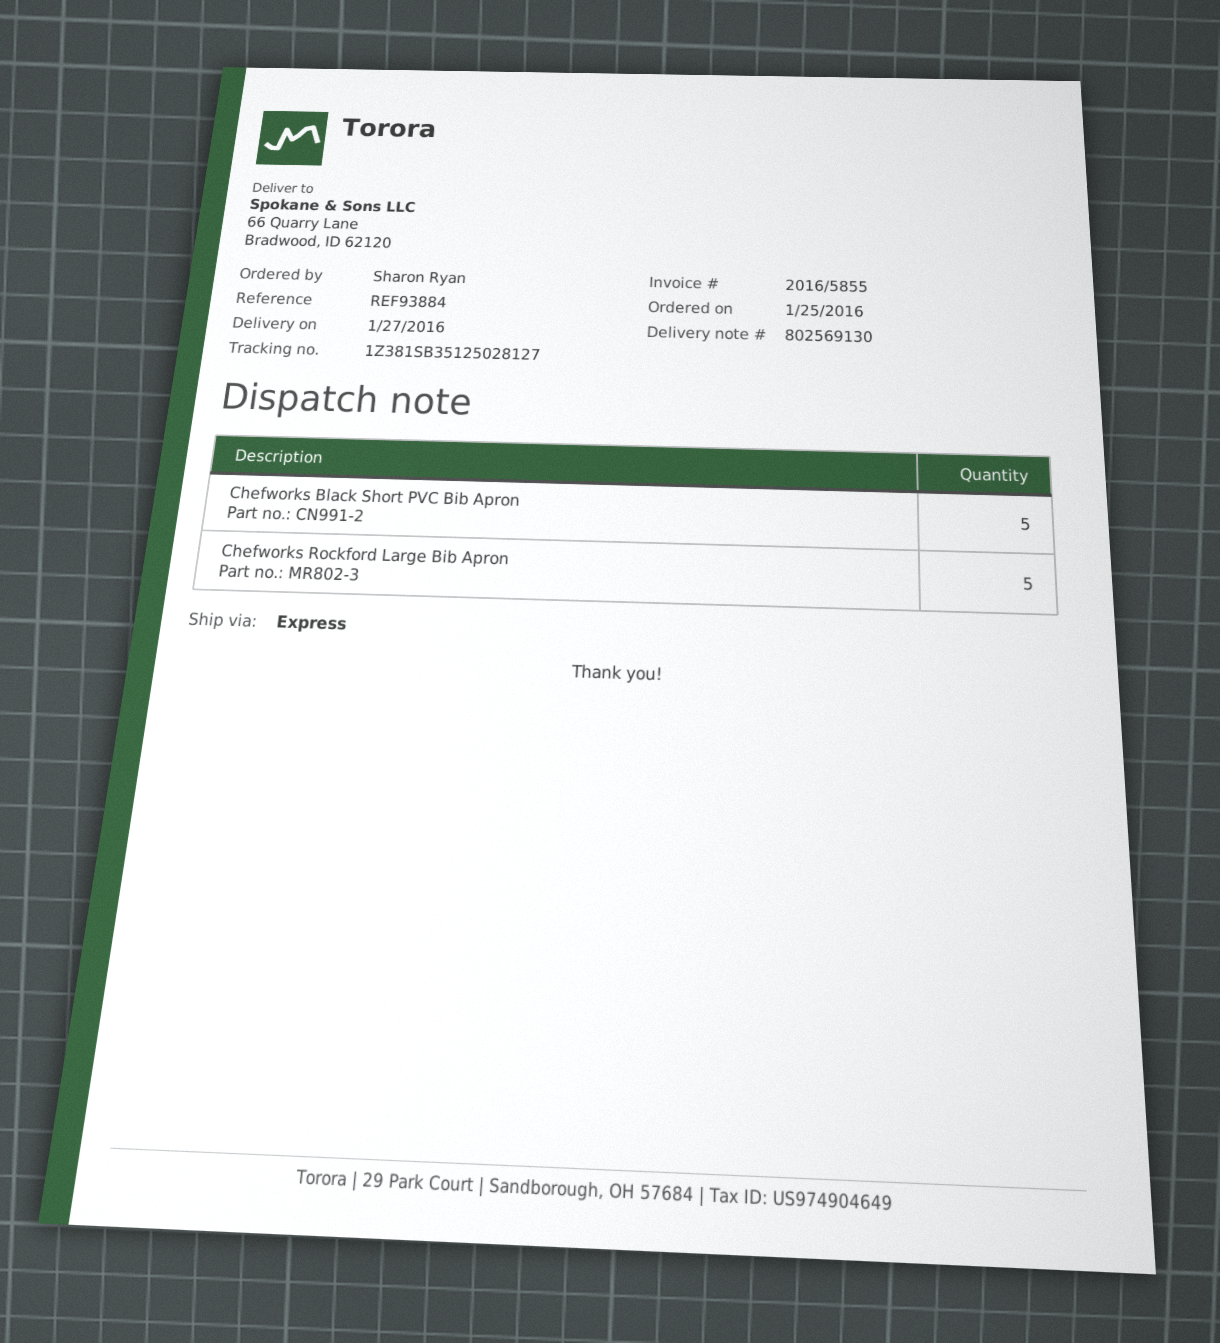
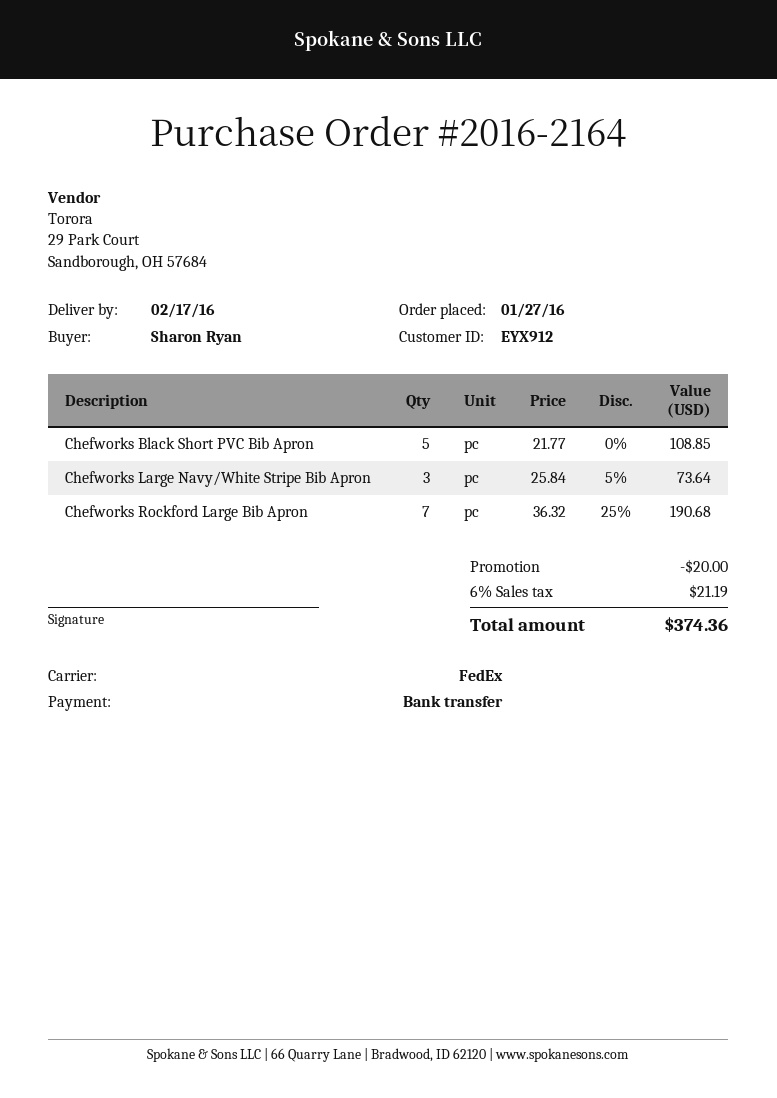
order date: 2016-01-25 -> 2016-01-27
delivery date: 2016-01-27 -> 2016-02-17
shipping method: express -> FedEx
Chefworks Rockford Large Bib Apron: 5 -> 7
Chefworks Large Navy/White Stripe Bib Apron: none -> 3

